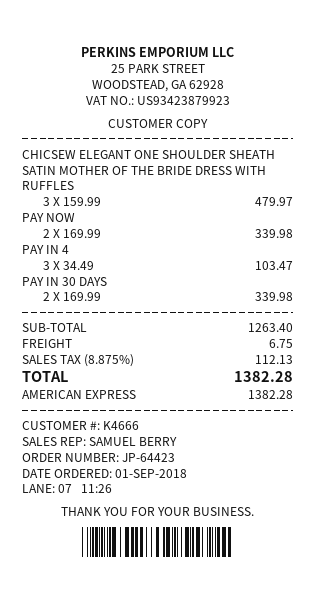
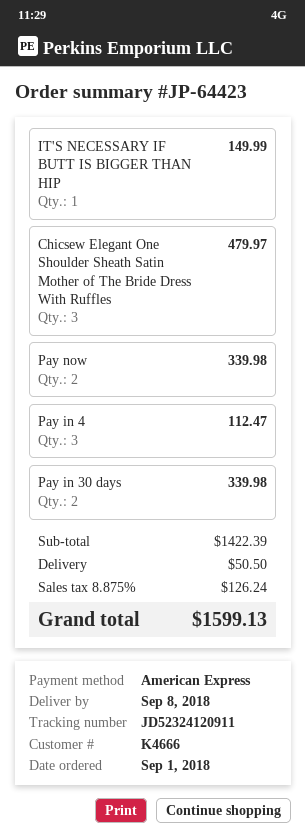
PAY IN 4: 3 for 103.47 -> 3 for 112.47
IT'S NECESSARY IF BUTT IS BIGGER THAN HIP: none -> 1 for 149.99
subtotal: 1263.40 -> 1422.39
shipping: 6.75 -> 50.50
tax: 8.875% = 112.13 -> 8.875% = 126.24
total: 1382.28 -> 1599.13

